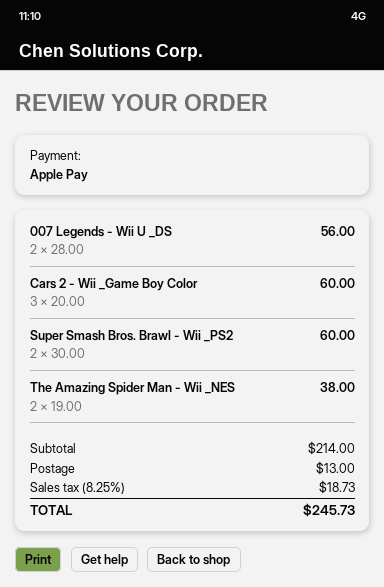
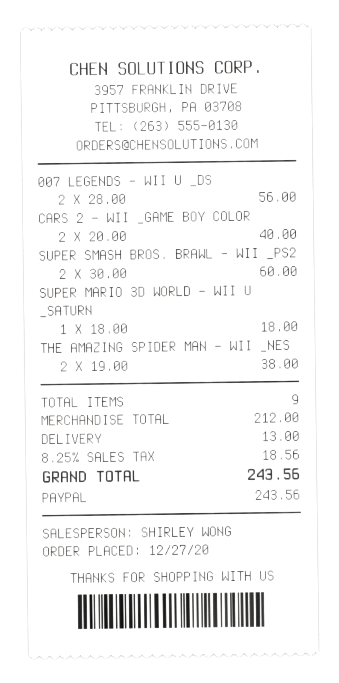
payment method: Apple Pay -> PayPal
Cars 2 - Wii _Game Boy Color: 3 x 20.00 = 60.00 -> 2 x 20.00 = 40.00
SUPER MARIO 3D WORLD - WII U _SATURN: none -> 1 x 18.00 = 18.00
subtotal: 214.00 -> 212.00
tax: 8.25% = 18.73 -> 8.25% = 18.56
total: 245.73 -> 243.56

